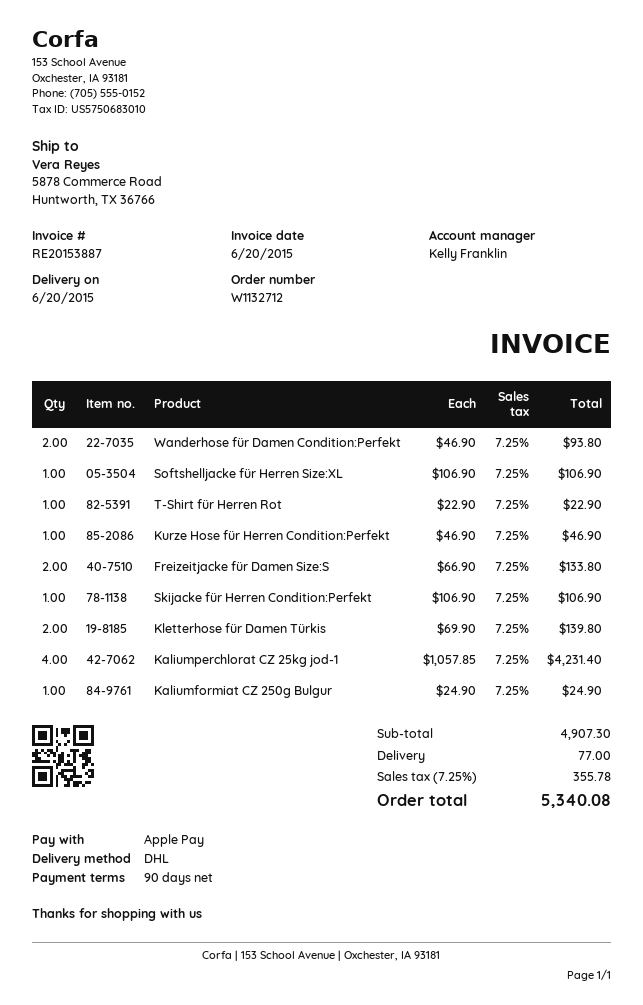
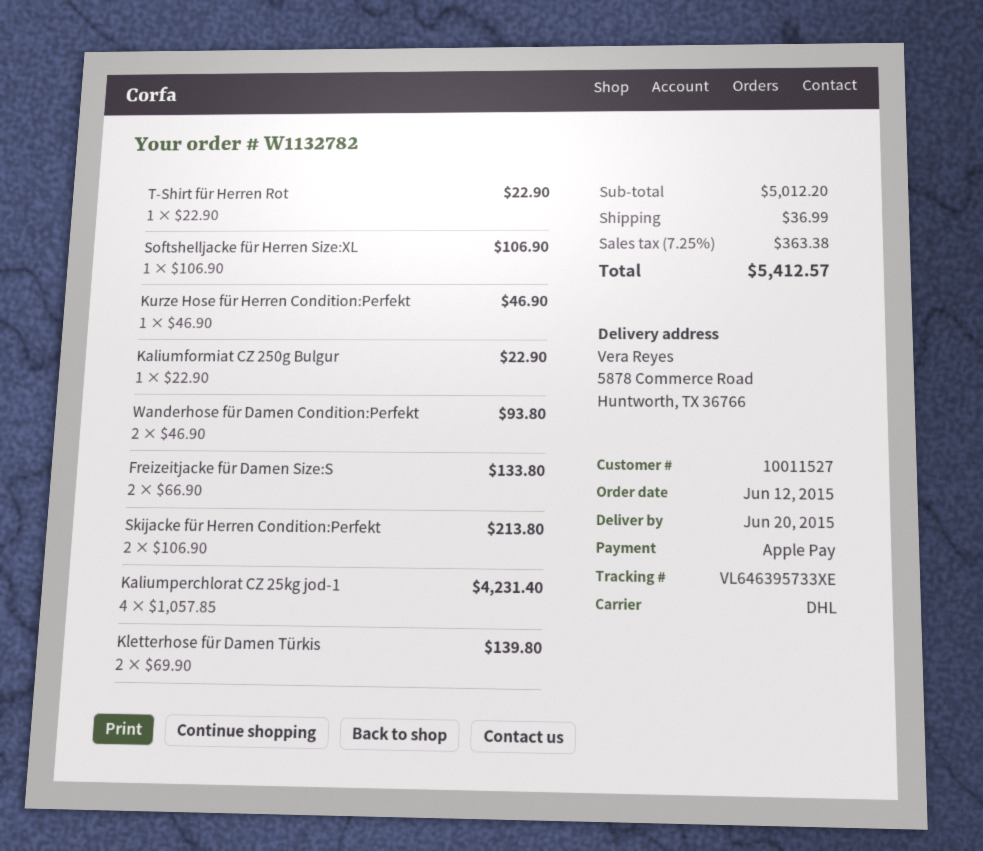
order number: W1132712 -> W1132782
Skijacke für Herren Condition:Perfekt: 1 x 106.90 = 106.90 -> 2 x 106.90 = 213.80
Kaliumformiat CZ 250g Bulgur: 1 x 24.90 = 24.90 -> 1 x 22.90 = 22.90
subtotal: 4907.30 -> 5012.20
shipping: 77.00 -> 36.99
tax: 7.25% = 355.78 -> 7.25% = 363.38
total: 5340.08 -> 5412.57

